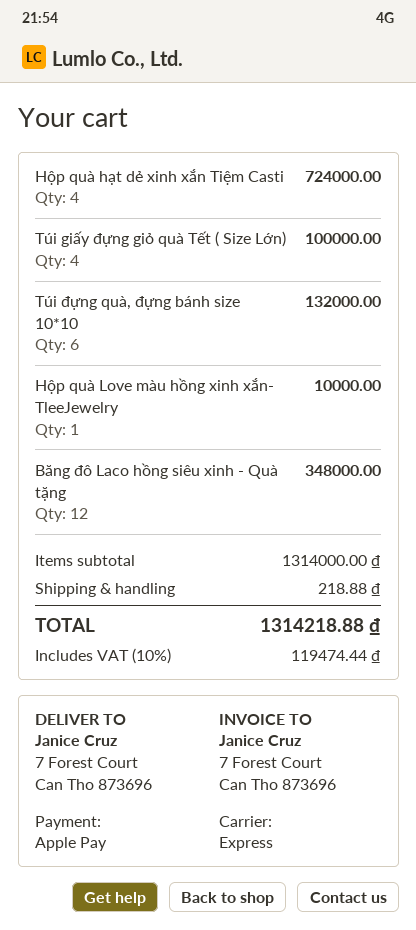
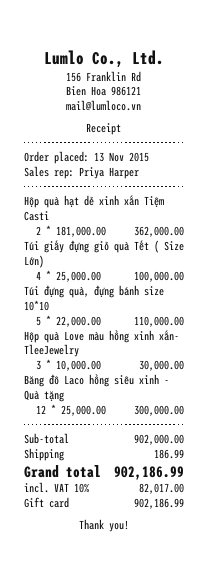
payment method: Apple Pay -> gift card
Hộp quà hạt dẻ xinh xắn Tiệm Casti: 4 for 724000.00 -> 2 for 362000.00
Túi đựng quà, đựng bánh size 10*10: 6 for 132000.00 -> 5 for 110000.00
Hộp quà Love màu hồng xinh xắn- TleeJewelry: 1 for 10000.00 -> 3 for 30000.00
Băng đô Laco hồng siêu xinh - Quà tặng: 12 for 348000.00 -> 12 for 300000.00
subtotal: 1314000.00 -> 902000.00
shipping: 218.88 -> 186.99
tax: 10% = 119474.44 -> 10% = 82017.00
total: 1314218.88 -> 902186.99

